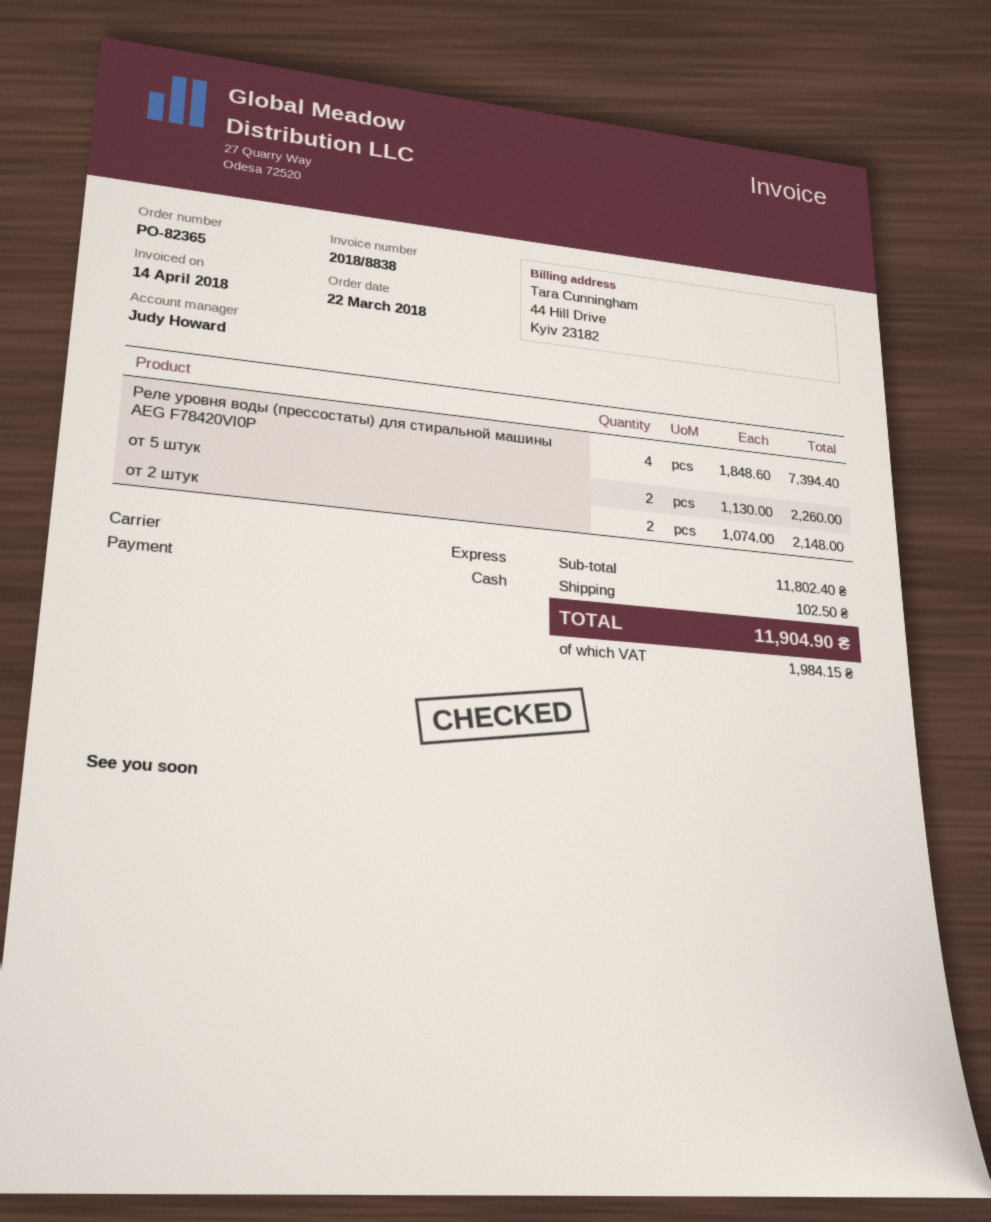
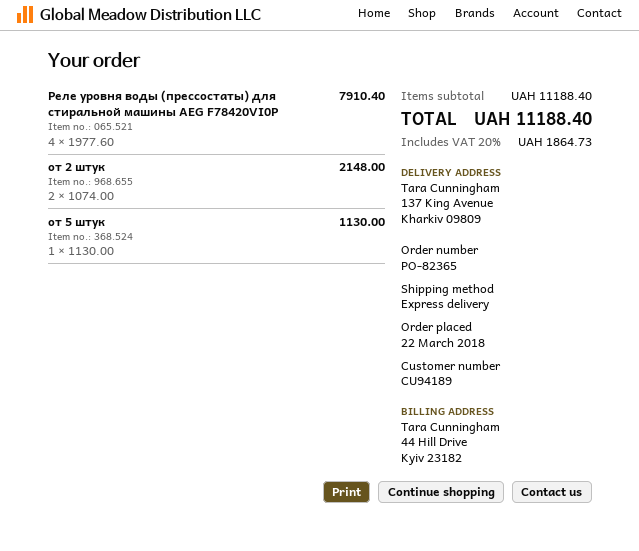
Реле уровня воды (прессостаты) для стиральной машины AEG F78420VI0P: 4 x 1848.60 = 7394.40 -> 4 x 1977.60 = 7910.40
от 5 штук: 2 x 1130.00 = 2260.00 -> 1 x 1130.00 = 1130.00
subtotal: 11802.40 -> 11188.40
shipping: 102.50 -> none
tax: 1984.15 -> 1864.73
total: 11904.90 -> 11188.40

